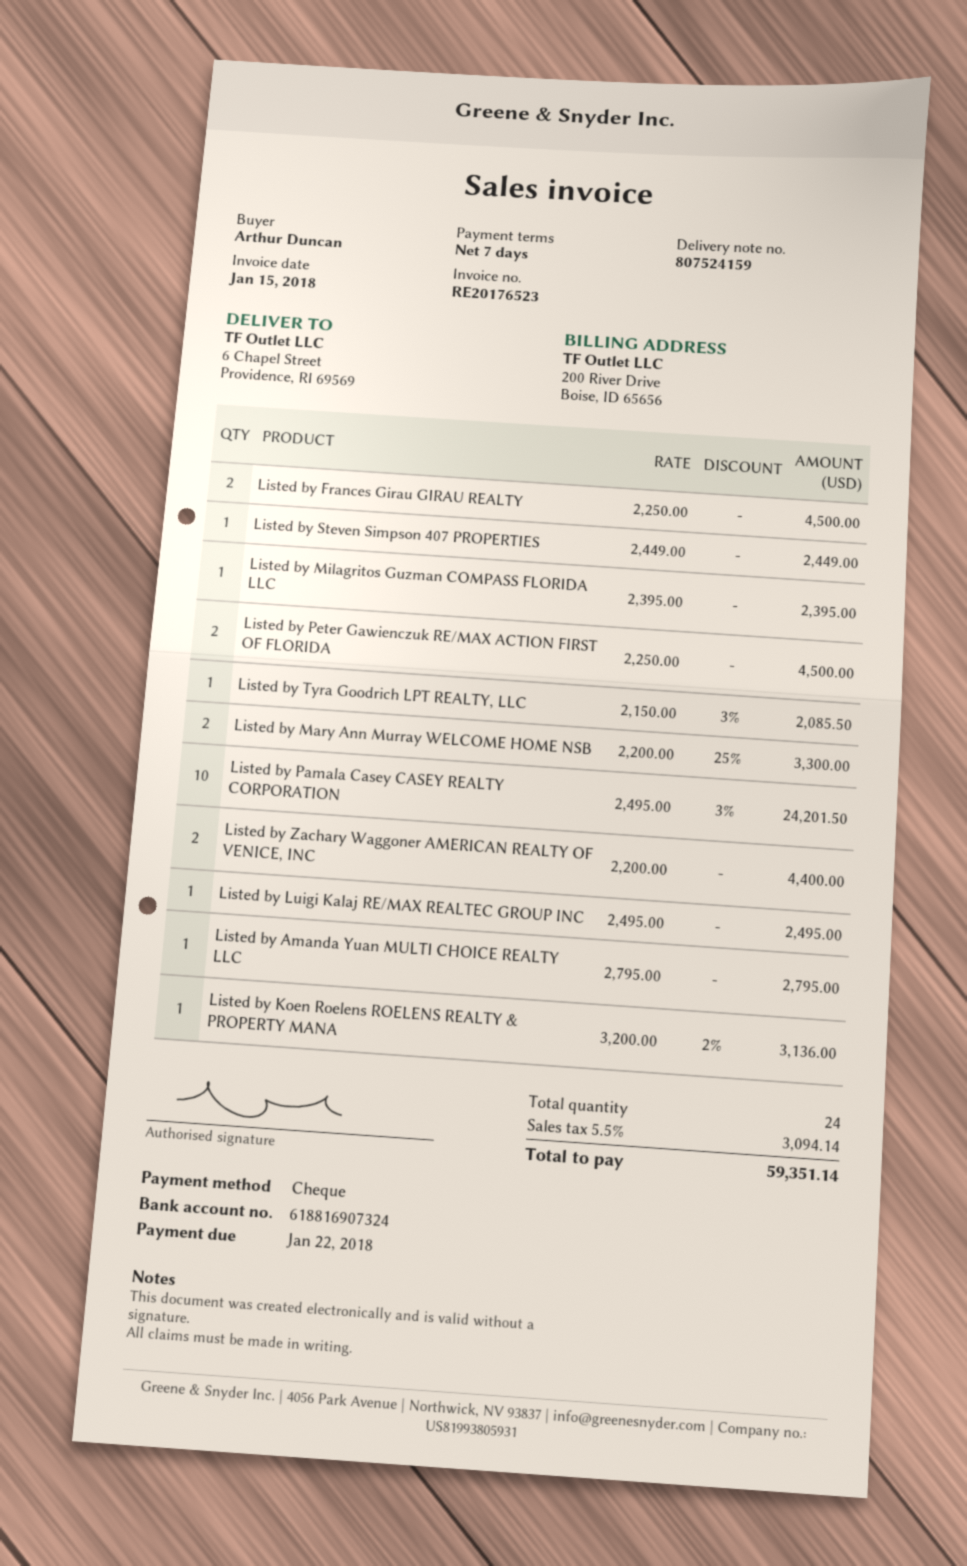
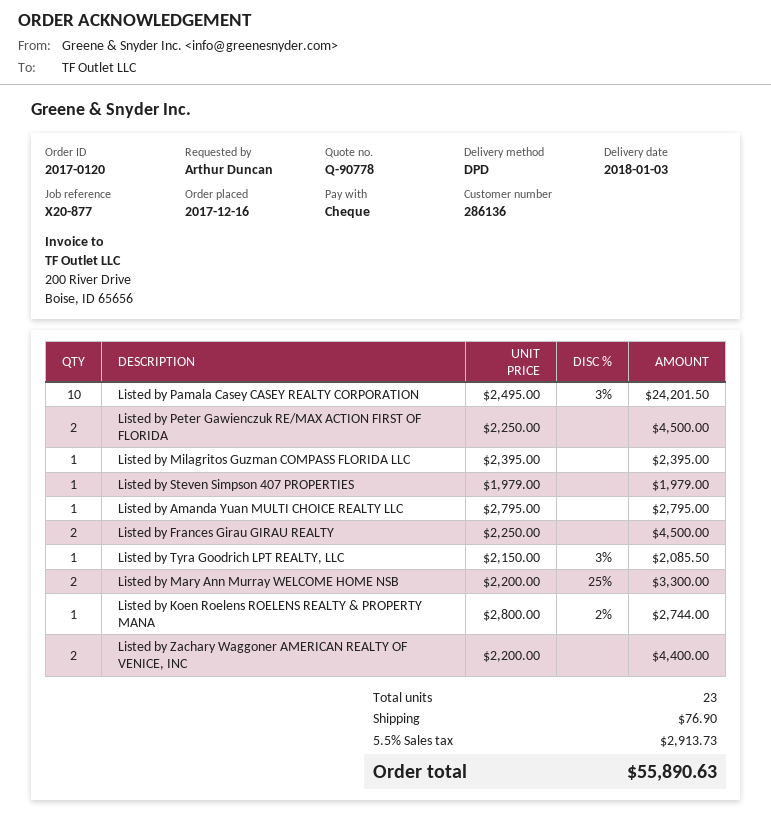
Listed by Steven Simpson 407 PROPERTIES: 1 x 2449.00 = 2449.00 -> 1 x 1979.00 = 1979.00
Listed by Luigi Kalaj RE/MAX REALTEC GROUP INC: 1 x 2495.00 = 2495.00 -> none
Listed by Koen Roelens ROELENS REALTY & PROPERTY MANA: 1 x 3200.00 - 2% = 3136.00 -> 1 x 2800.00 - 2% = 2744.00
total quantity: 24 -> 23
shipping: none -> 76.90
tax: 5.5% = 3094.14 -> 5.5% = 2913.73
total: 59351.14 -> 55890.63

